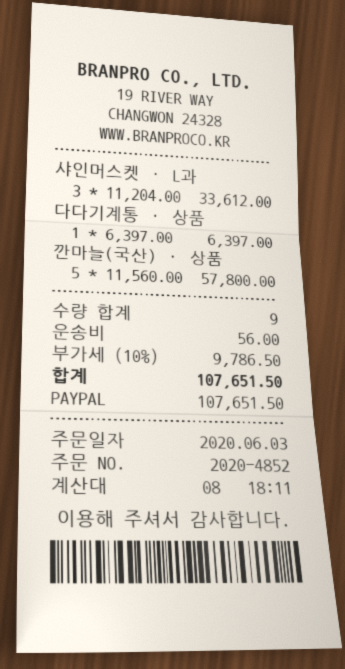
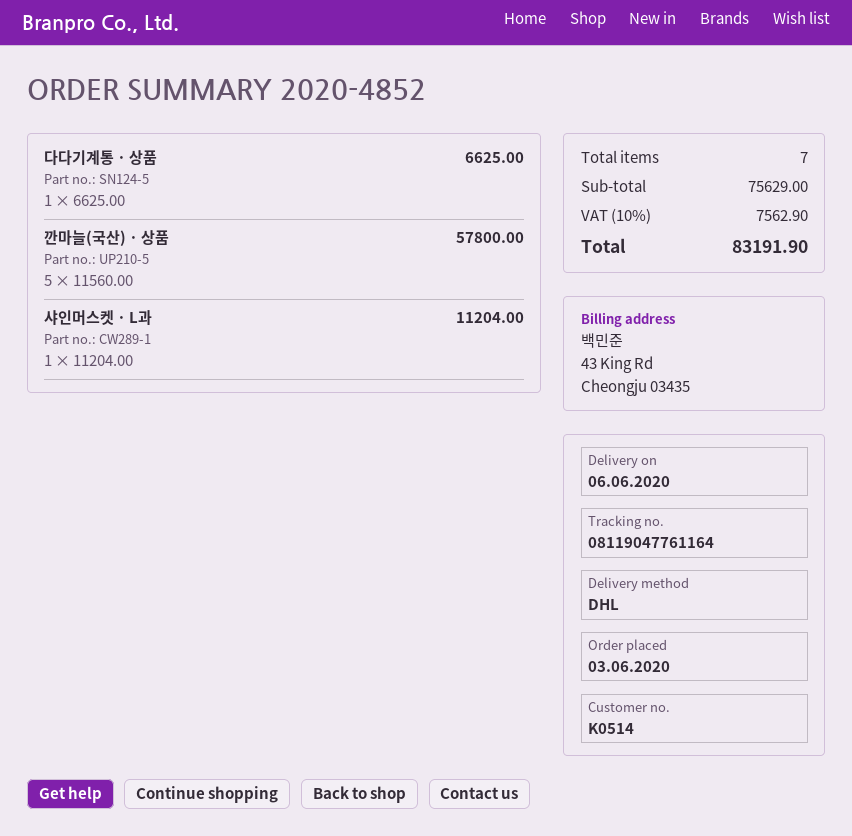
샤인머스켓 · L과: 3 x 11204.00 = 33612.00 -> 1 x 11204.00 = 11204.00
다다기계통 · 상품: 1 x 6397.00 = 6397.00 -> 1 x 6625.00 = 6625.00
total quantity: 9 -> 7
shipping: 56.00 -> none
tax: 10% = 9786.50 -> 10% = 7562.90
total: 107651.50 -> 83191.90

